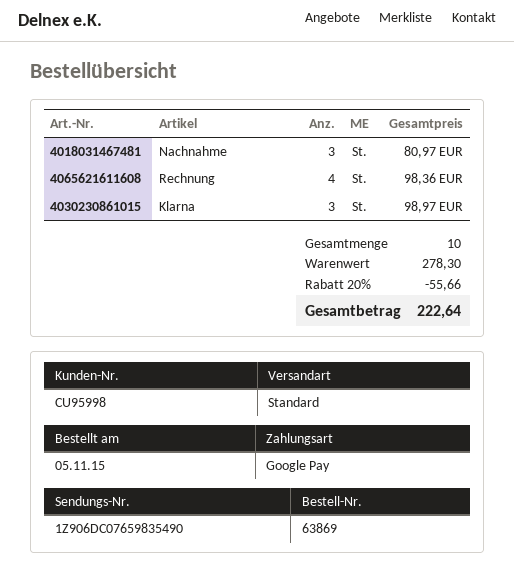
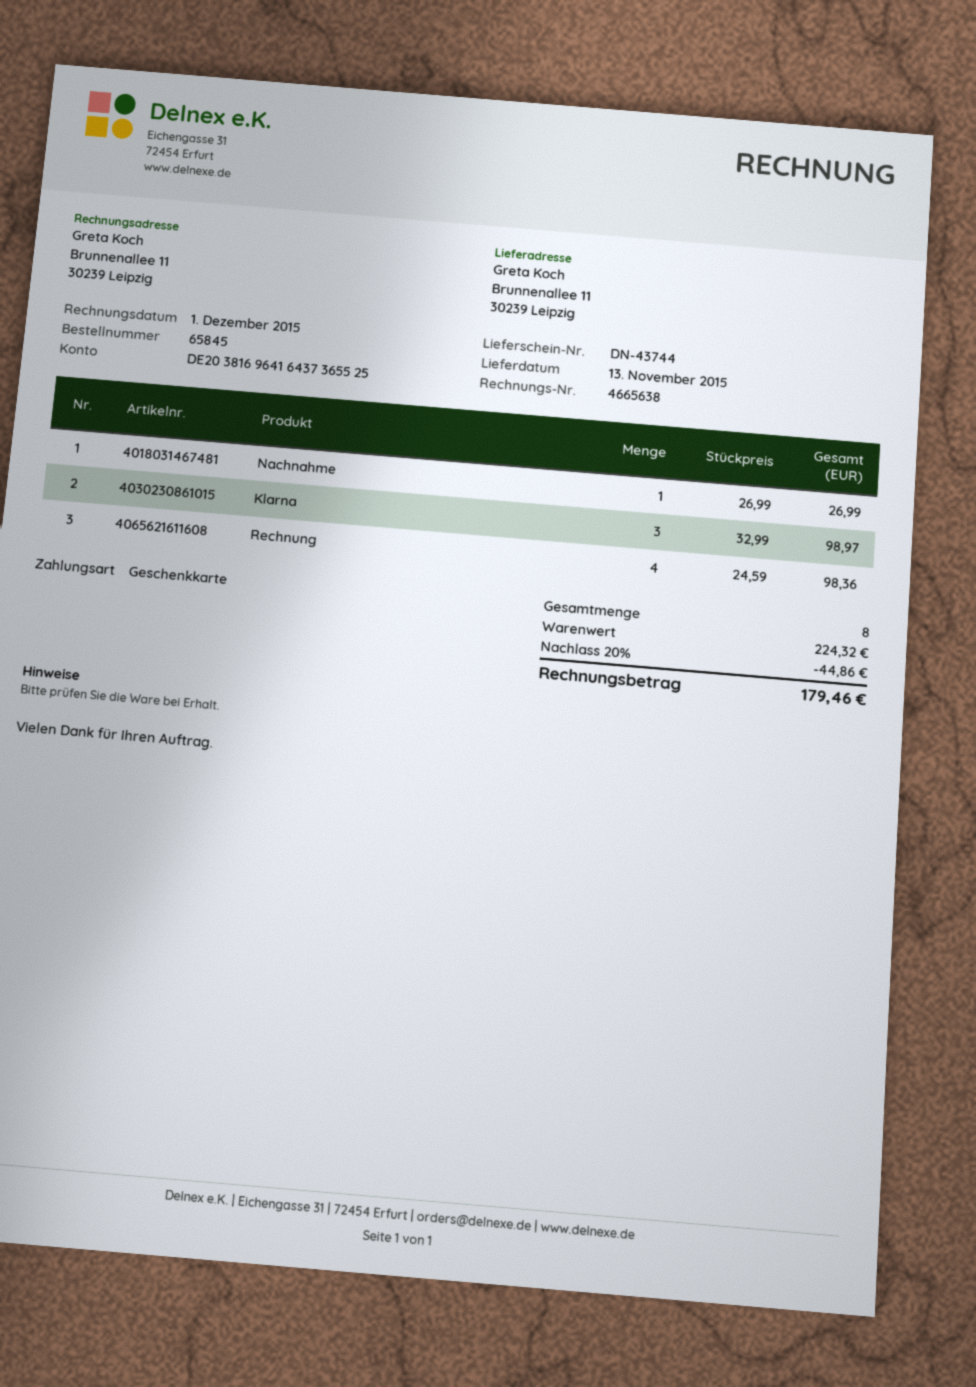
order number: 63869 -> 65845
payment method: Google Pay -> gift card
Nachnahme: 3 for 80.97 -> 1 for 26.99
total quantity: 10 -> 8
subtotal: 278.30 -> 224.32
discount: 20% = 55.66 -> 20% = 44.86
total: 222.64 -> 179.46

